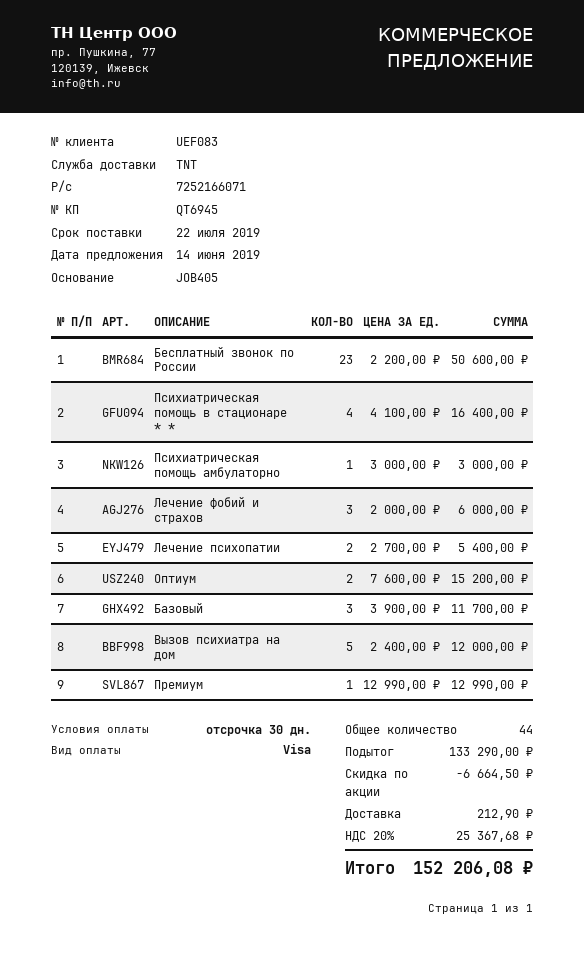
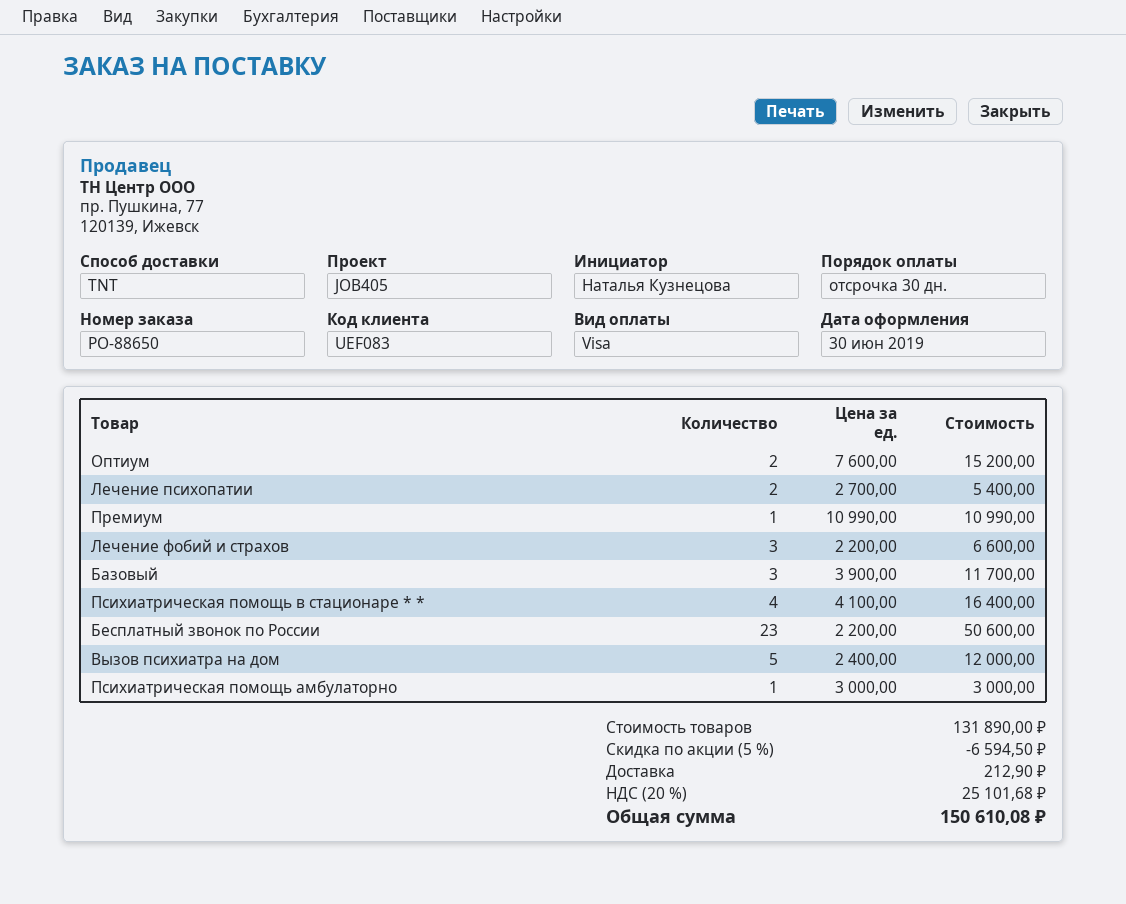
Лечение фобий и страхов: 3 x 2000.00 = 6000.00 -> 3 x 2200.00 = 6600.00
Премиум: 1 x 12990.00 = 12990.00 -> 1 x 10990.00 = 10990.00
subtotal: 133290.00 -> 131890.00
discount: 6664.50 -> 6594.50
tax: 20% = 25367.68 -> 20% = 25101.68
total: 152206.08 -> 150610.08

